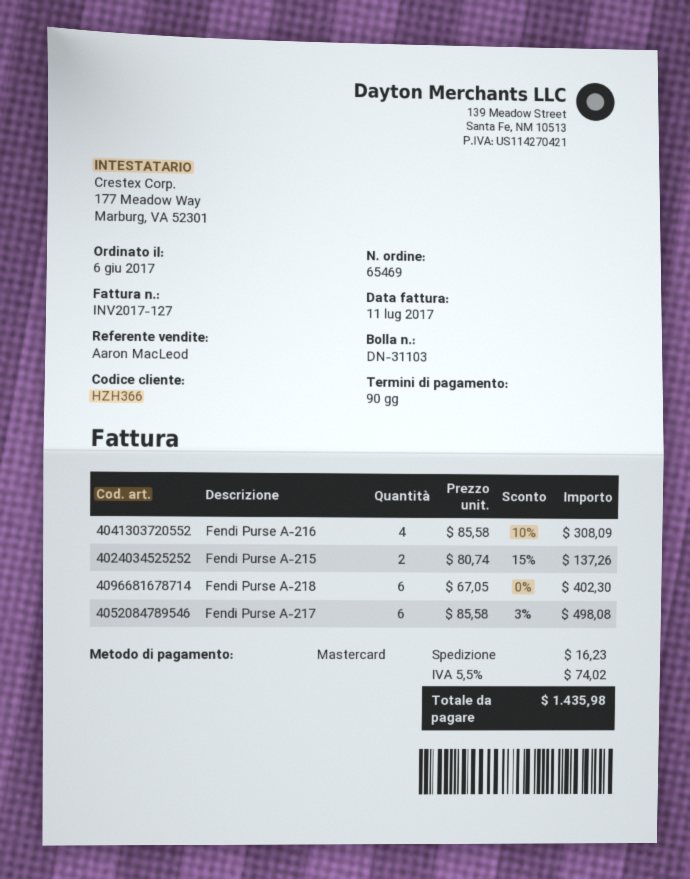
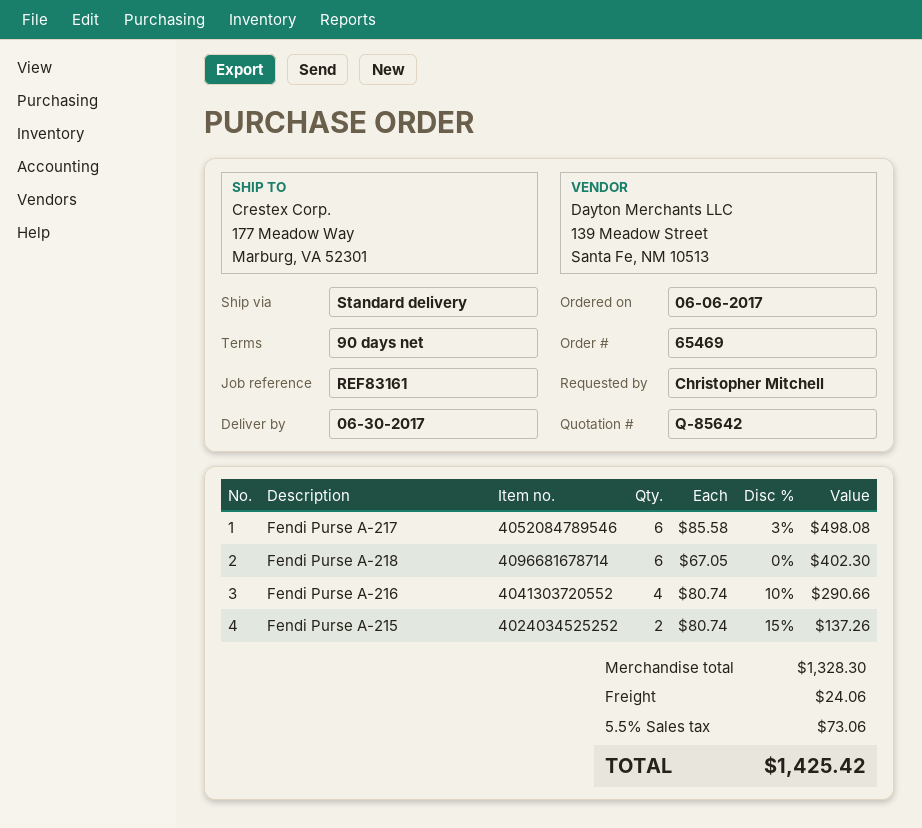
Fendi Purse A-216: 4 x 85.58 - 10% = 308.09 -> 4 x 80.74 - 10% = 290.66
shipping: 16.23 -> 24.06
tax: 5.5% = 74.02 -> 5.5% = 73.06
total: 1435.98 -> 1425.42

